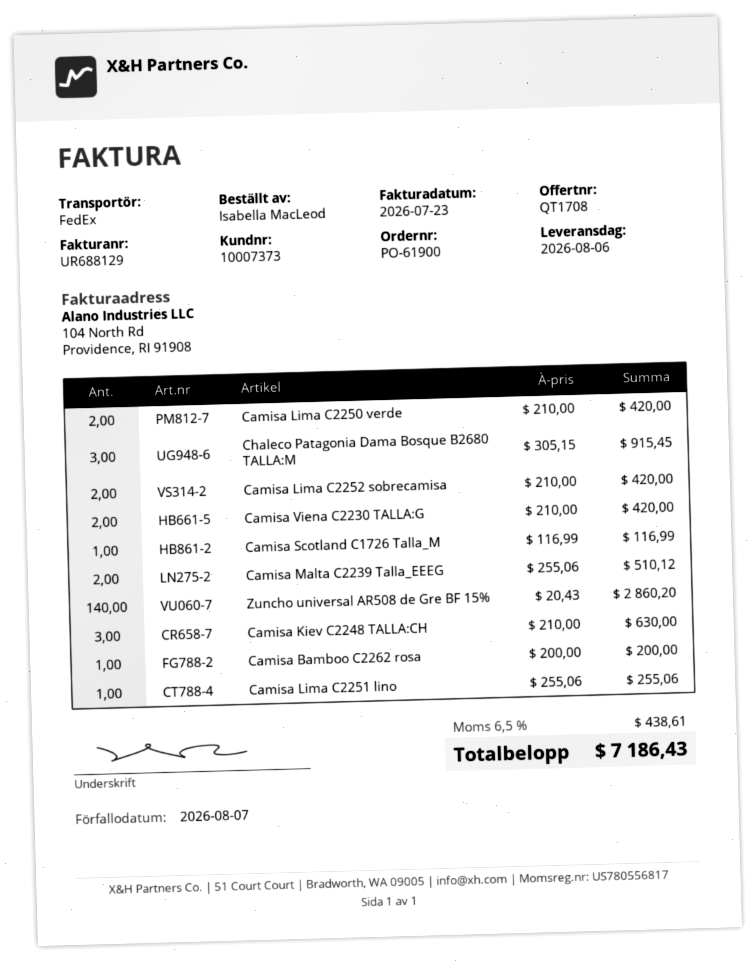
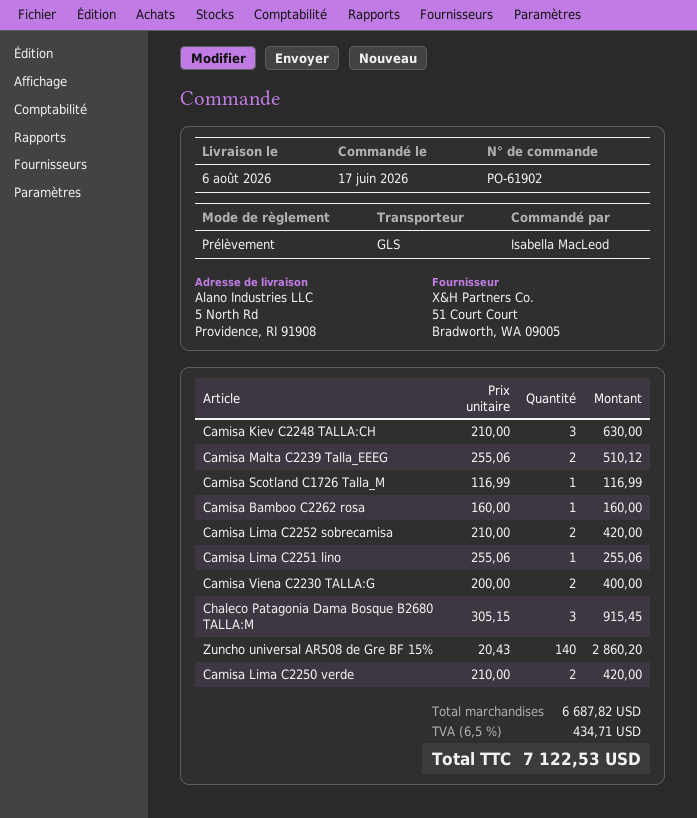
order number: PO-61900 -> PO-61902
shipping method: FedEx -> GLS
Camisa Viena C2230 TALLA:G: 2 x 210.00 = 420.00 -> 2 x 200.00 = 400.00
Camisa Bamboo C2262 rosa: 1 x 200.00 = 200.00 -> 1 x 160.00 = 160.00
tax: 6.5% = 438.61 -> 6.5% = 434.71
total: 7186.43 -> 7122.53

